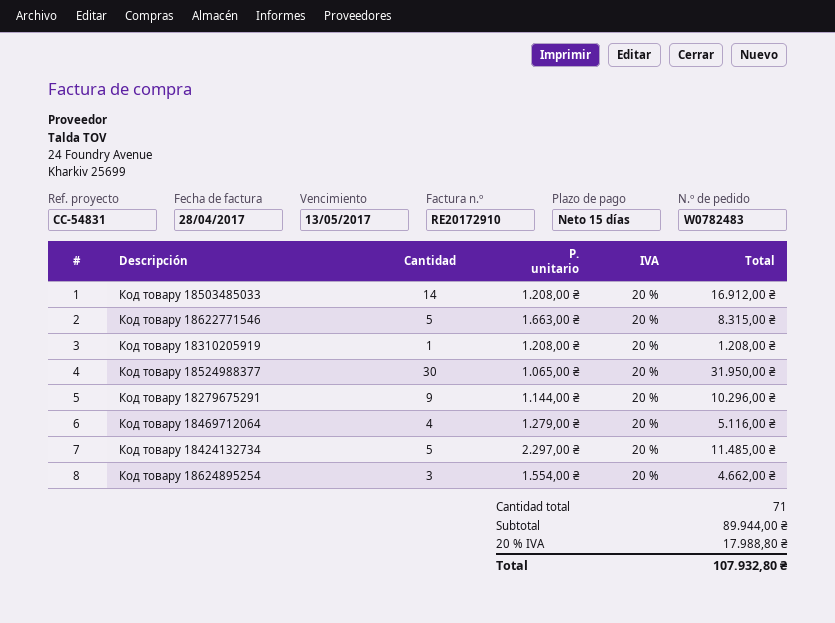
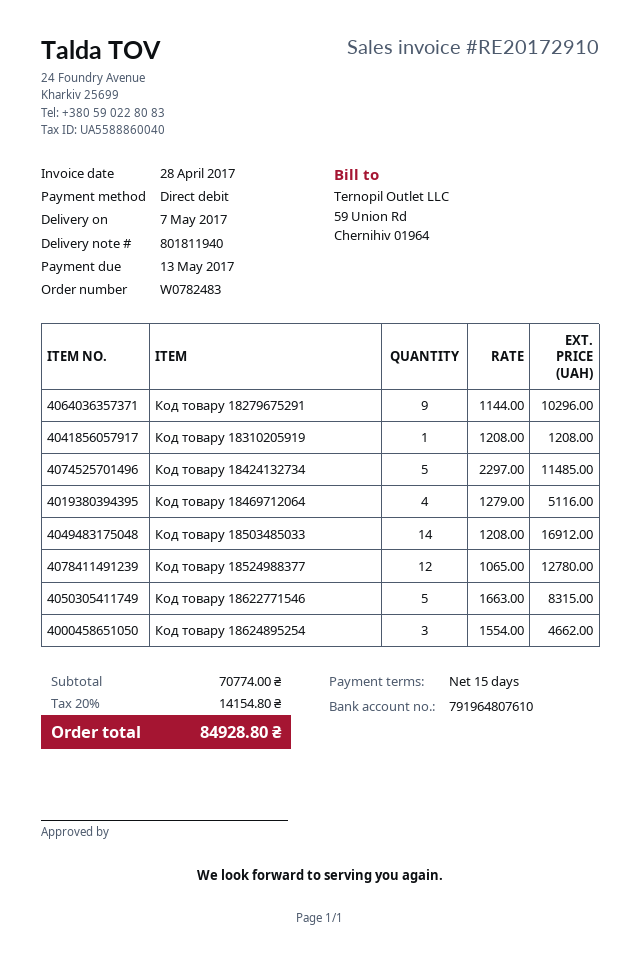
Код товару 18524988377: 30 x 1065.00 = 31950.00 -> 12 x 1065.00 = 12780.00
subtotal: 89944.00 -> 70774.00
tax: 20% = 17988.80 -> 20% = 14154.80
total: 107932.80 -> 84928.80

